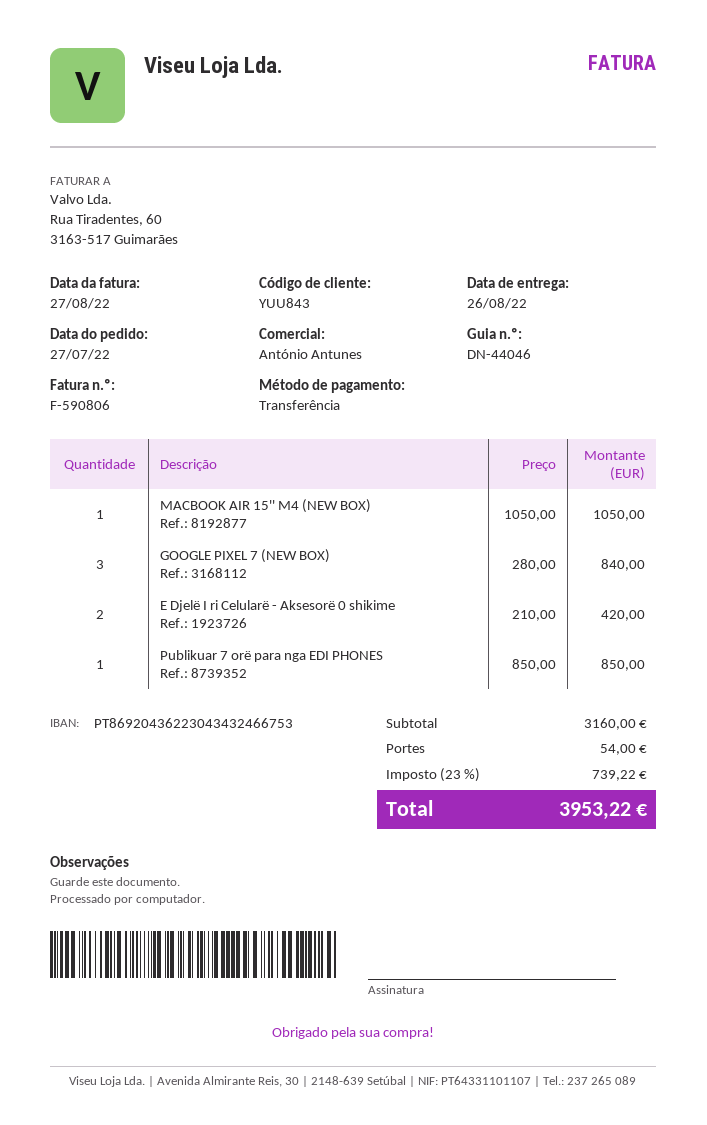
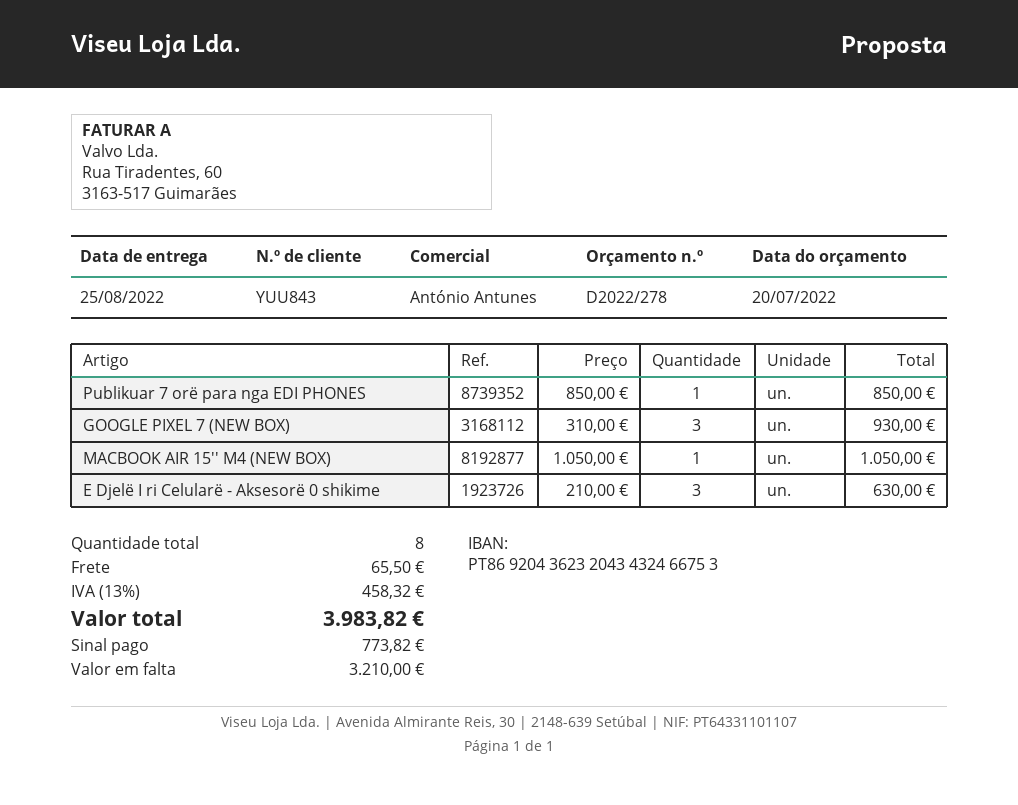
delivery date: 2022-08-26 -> 2022-08-25
bank account: PT86920436223043432466753 -> PT86920436232043432466753
GOOGLE PIXEL 7 (NEW BOX): 3 x 280.00 = 840.00 -> 3 x 310.00 = 930.00
E Djelë I ri Celularë - Aksesorë 0 shikime: 2 x 210.00 = 420.00 -> 3 x 210.00 = 630.00
shipping: 54.00 -> 65.50
tax: 23% = 739.22 -> 13% = 458.32
total: 3953.22 -> 3983.82

